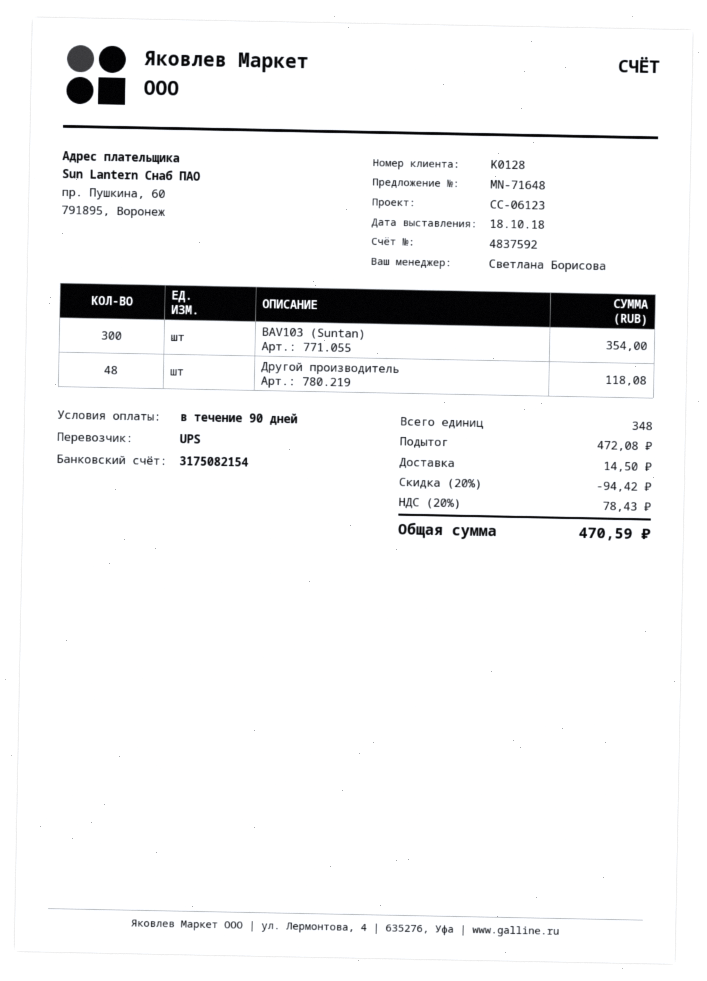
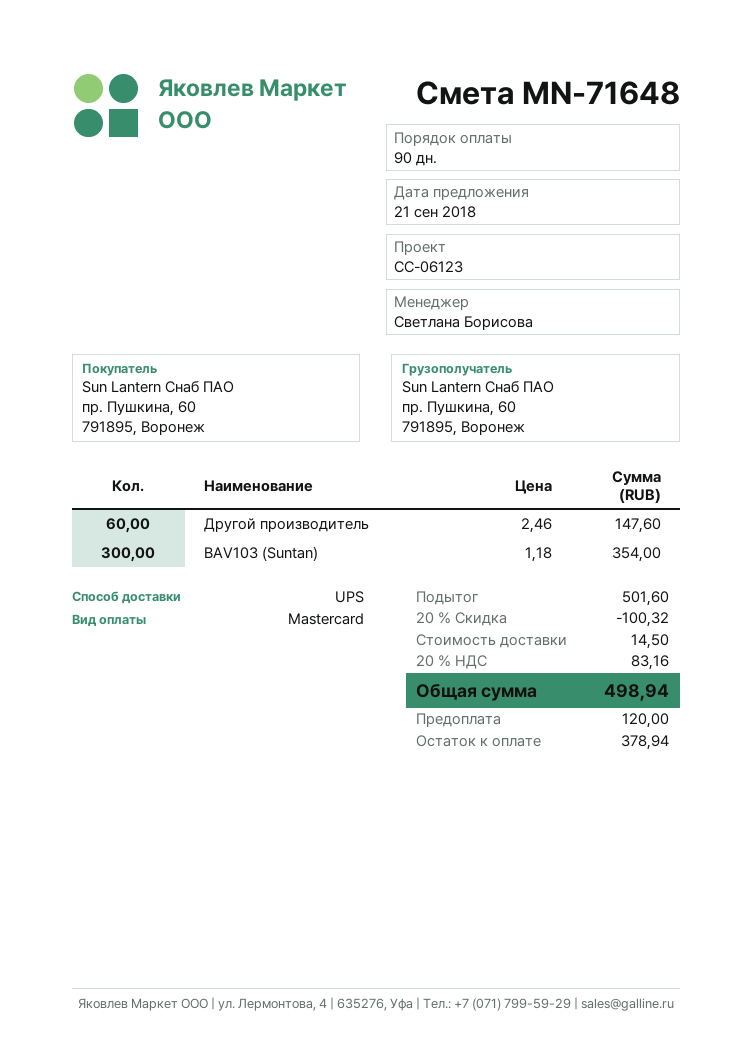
Другой производитель: 48 for 118.08 -> 60 for 147.60
subtotal: 472.08 -> 501.60
discount: 20% = 94.42 -> 20% = 100.32
tax: 20% = 78.43 -> 20% = 83.16
total: 470.59 -> 498.94

